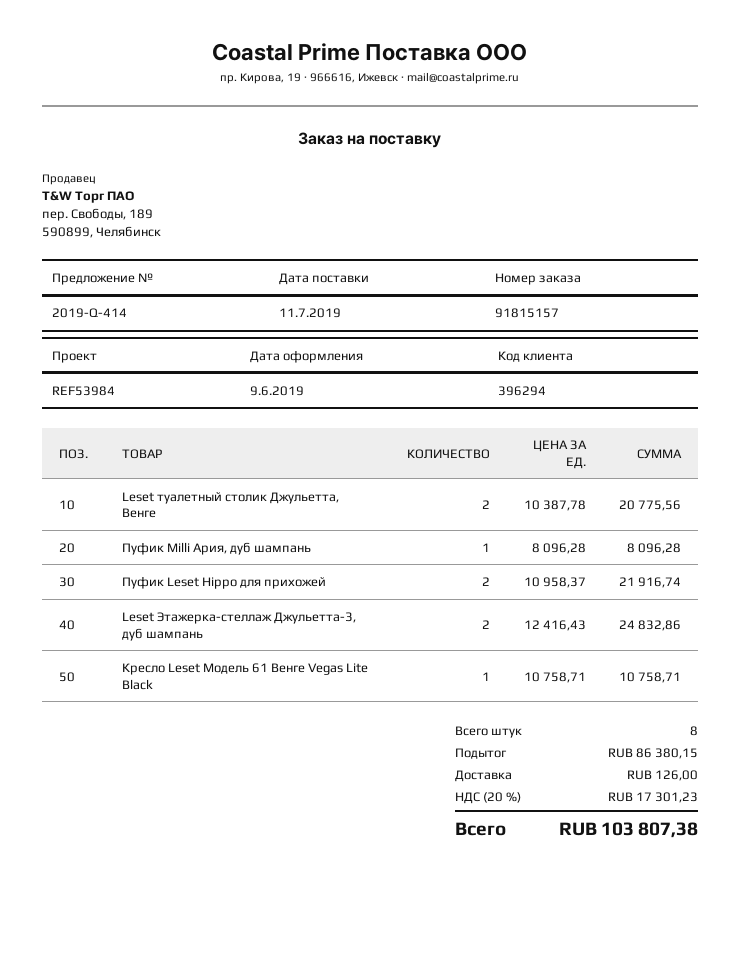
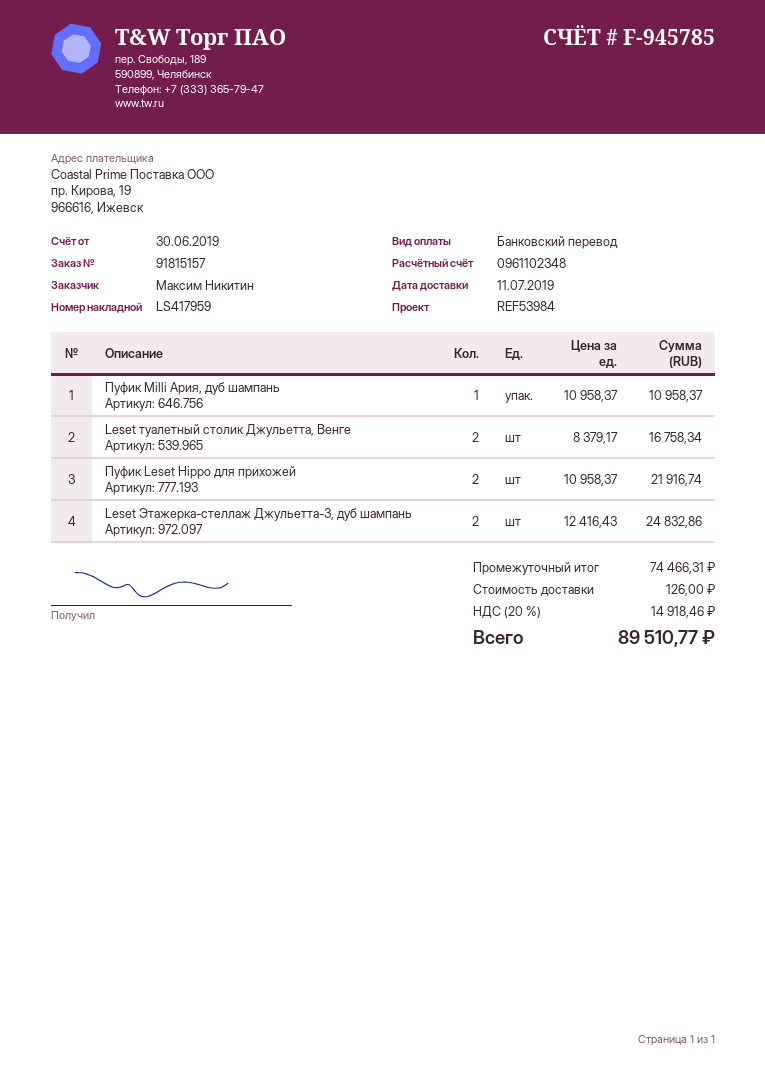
Leset туалетный столик Джульетта, Венге: 2 x 10387.78 = 20775.56 -> 2 x 8379.17 = 16758.34
Пуфик Milli Ария, дуб шампань: 1 x 8096.28 = 8096.28 -> 1 x 10958.37 = 10958.37
Кресло Leset Модель 61 Венге Vegas Lite Black: 1 x 10758.71 = 10758.71 -> none
subtotal: 86380.15 -> 74466.31
tax: 20% = 17301.23 -> 20% = 14918.46
total: 103807.38 -> 89510.77

